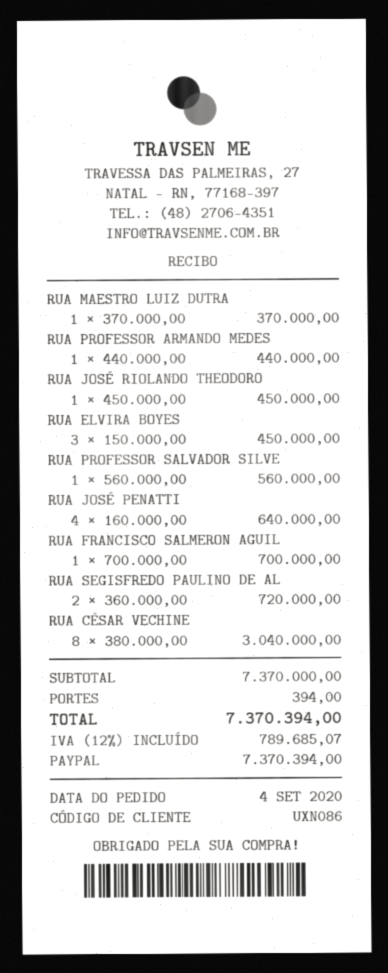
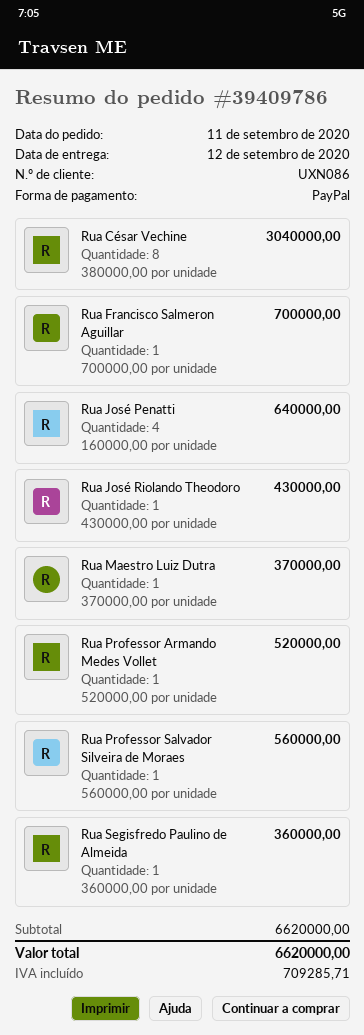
order date: 2020-09-04 -> 2020-09-11
RUA PROFESSOR ARMANDO MEDES: 1 x 440000.00 = 440000.00 -> 1 x 520000.00 = 520000.00
RUA JOSÉ RIOLANDO THEODORO: 1 x 450000.00 = 450000.00 -> 1 x 430000.00 = 430000.00
RUA ELVIRA BOYES: 3 x 150000.00 = 450000.00 -> none
RUA SEGISFREDO PAULINO DE AL: 2 x 360000.00 = 720000.00 -> 1 x 360000.00 = 360000.00
subtotal: 7370000.00 -> 6620000.00
shipping: 394.00 -> none
tax: 789685.07 -> 709285.71
total: 7370394.00 -> 6620000.00

